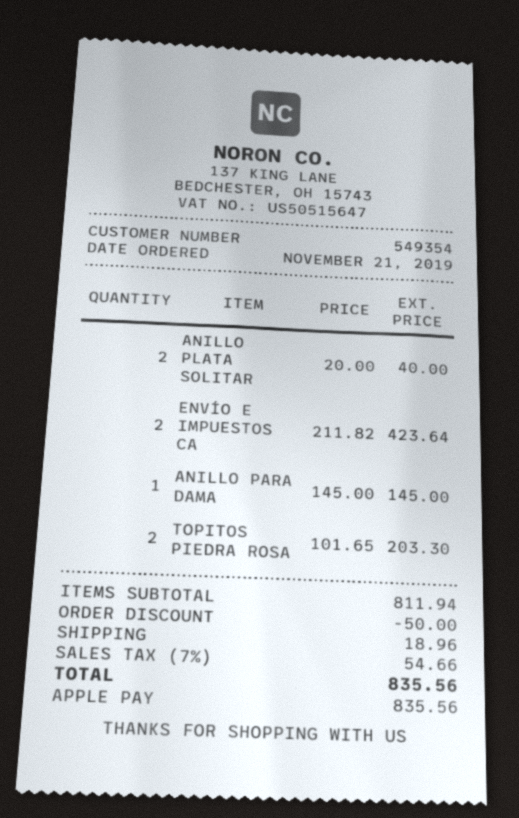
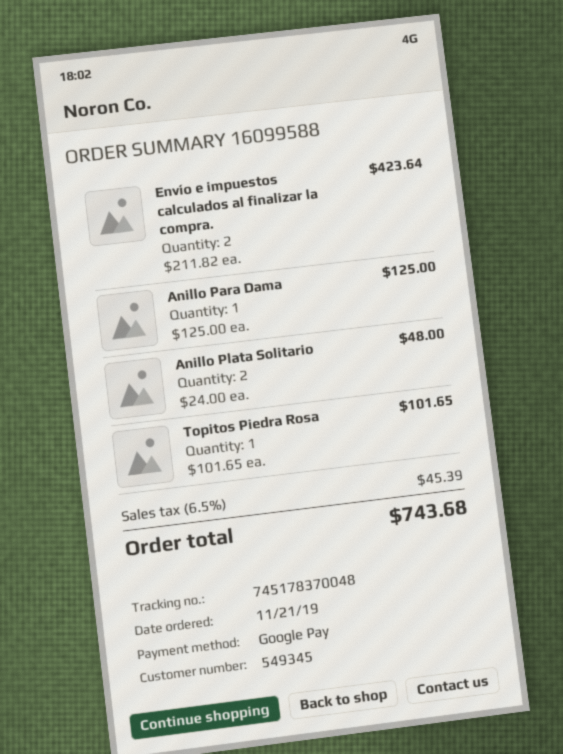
customer number: 549354 -> 549345
payment method: Apple Pay -> Google Pay
ANILLO PLATA SOLITAR: 2 x 20.00 = 40.00 -> 2 x 24.00 = 48.00
ANILLO PARA DAMA: 1 x 145.00 = 145.00 -> 1 x 125.00 = 125.00
TOPITOS PIEDRA ROSA: 2 x 101.65 = 203.30 -> 1 x 101.65 = 101.65
discount: 50.00 -> none
shipping: 18.96 -> none
tax: 7% = 54.66 -> 6.5% = 45.39
total: 835.56 -> 743.68

